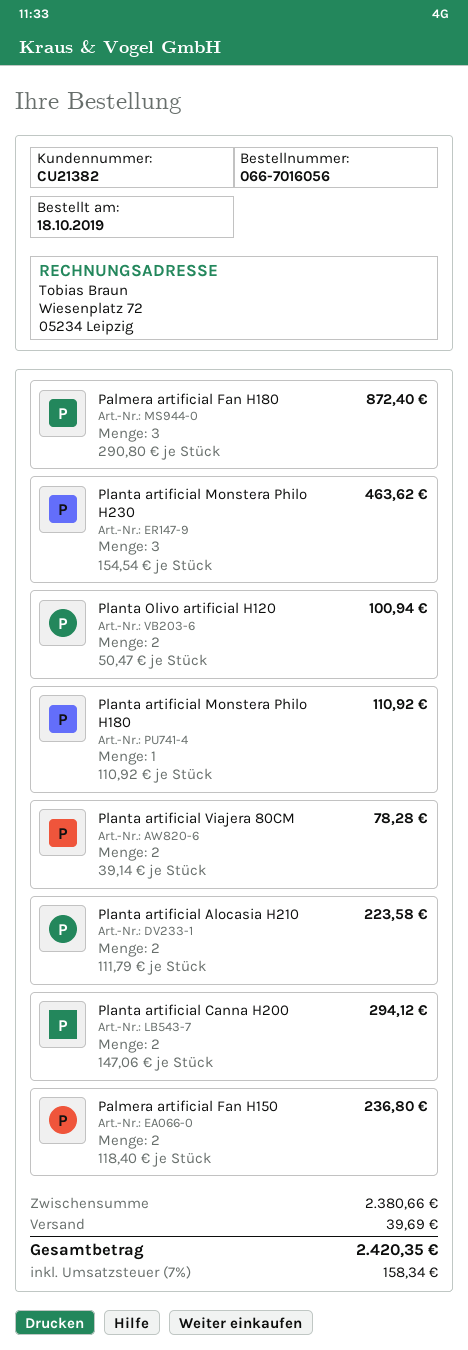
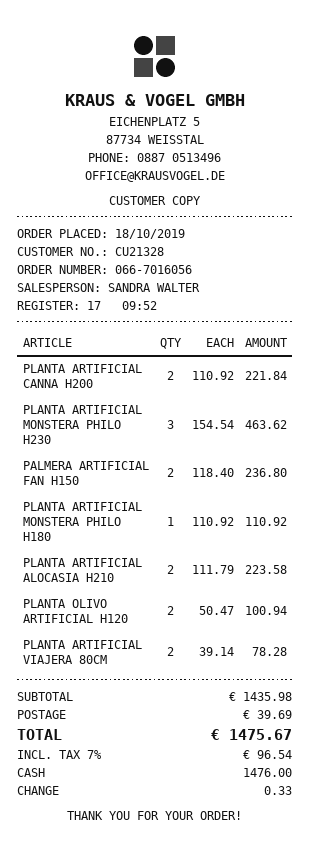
customer number: CU21382 -> CU21328
Palmera artificial Fan H180: 3 x 290.80 = 872.40 -> none
Planta artificial Canna H200: 2 x 147.06 = 294.12 -> 2 x 110.92 = 221.84
subtotal: 2380.66 -> 1435.98
tax: 7% = 158.34 -> 7% = 96.54
total: 2420.35 -> 1475.67

